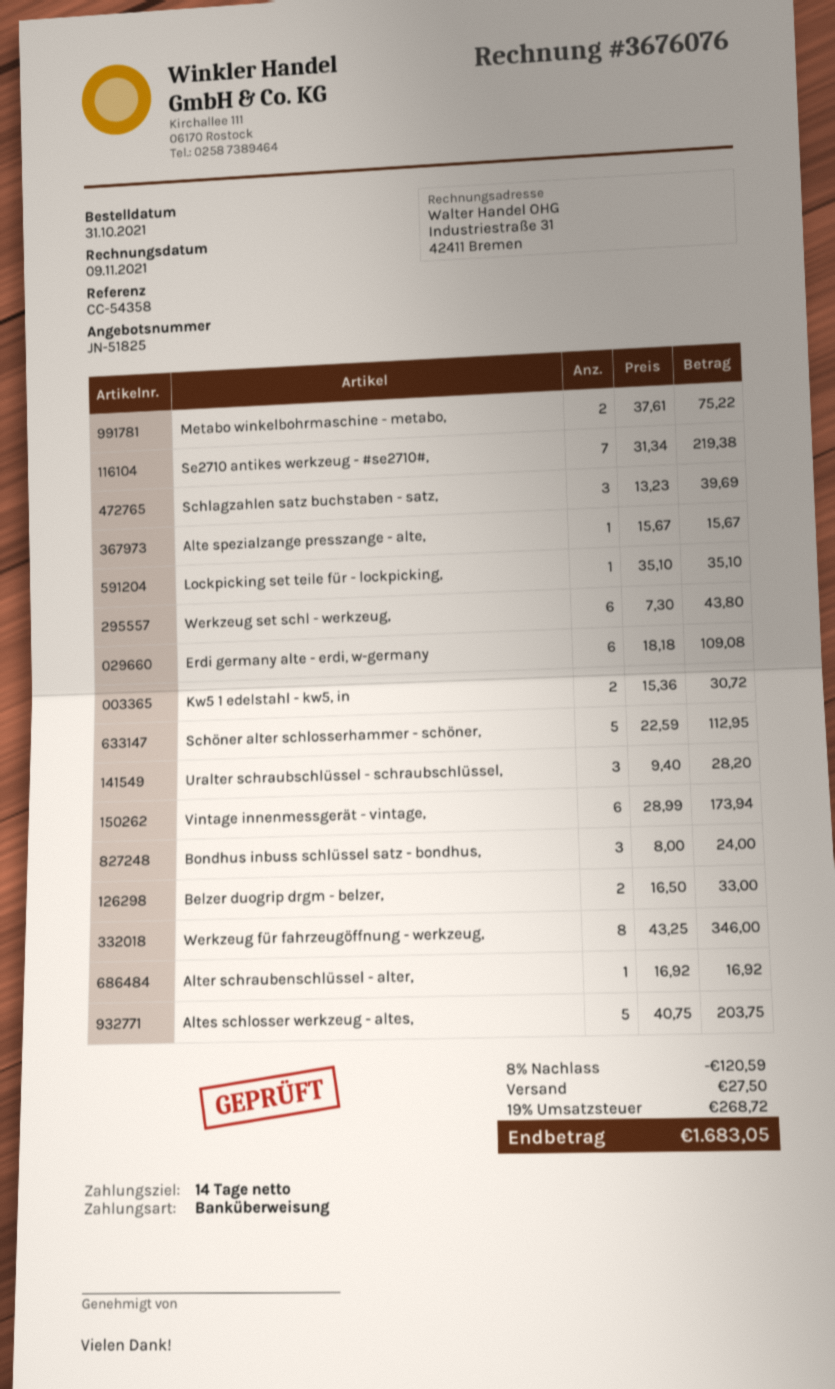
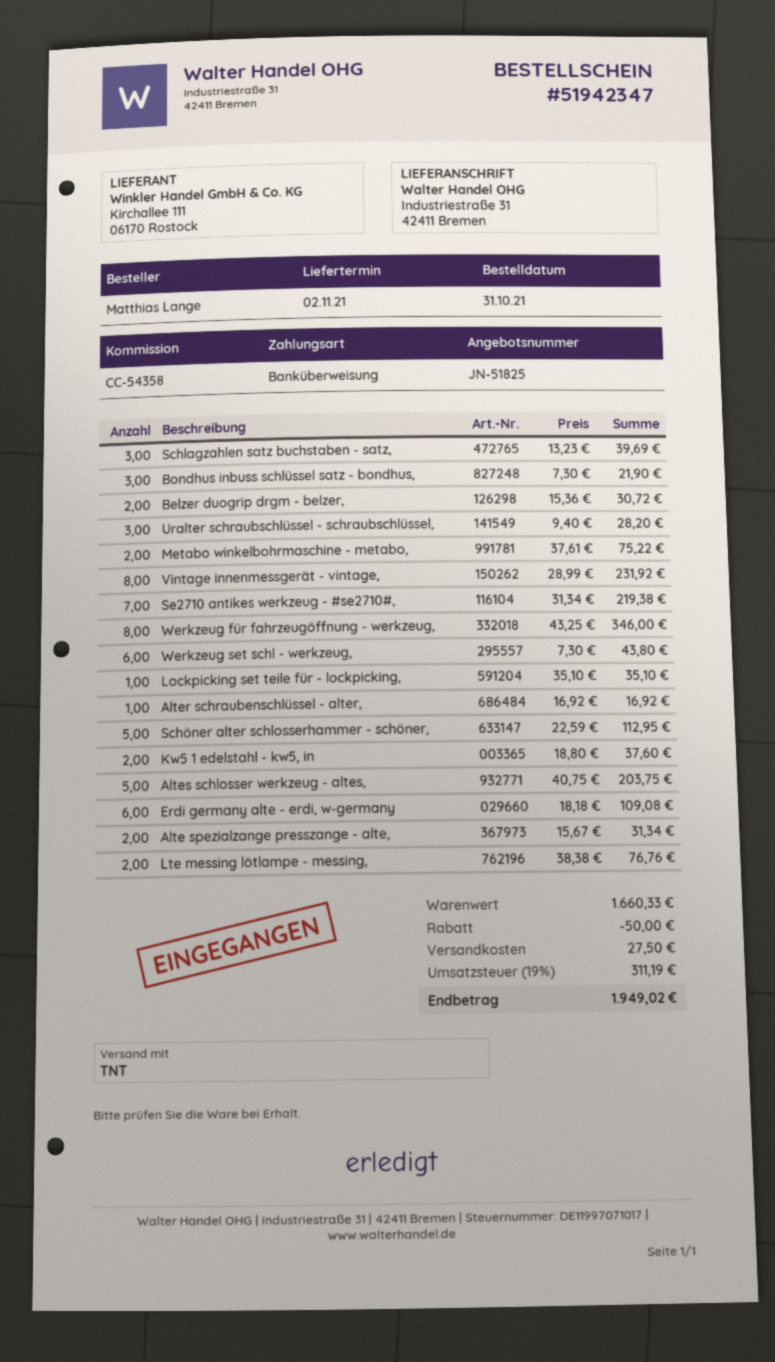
Alte spezialzange presszange - alte,: 1 x 15.67 = 15.67 -> 2 x 15.67 = 31.34
Kw5 1 edelstahl - kw5, in: 2 x 15.36 = 30.72 -> 2 x 18.80 = 37.60
Vintage innenmessgerät - vintage,: 6 x 28.99 = 173.94 -> 8 x 28.99 = 231.92
Bondhus inbuss schlüssel satz - bondhus,: 3 x 8.00 = 24.00 -> 3 x 7.30 = 21.90
Belzer duogrip drgm - belzer,: 2 x 16.50 = 33.00 -> 2 x 15.36 = 30.72
Lte messing lötlampe - messing,: none -> 2 x 38.38 = 76.76
discount: 120.59 -> 50.00
tax: 19% = 268.72 -> 19% = 311.19
total: 1683.05 -> 1949.02

